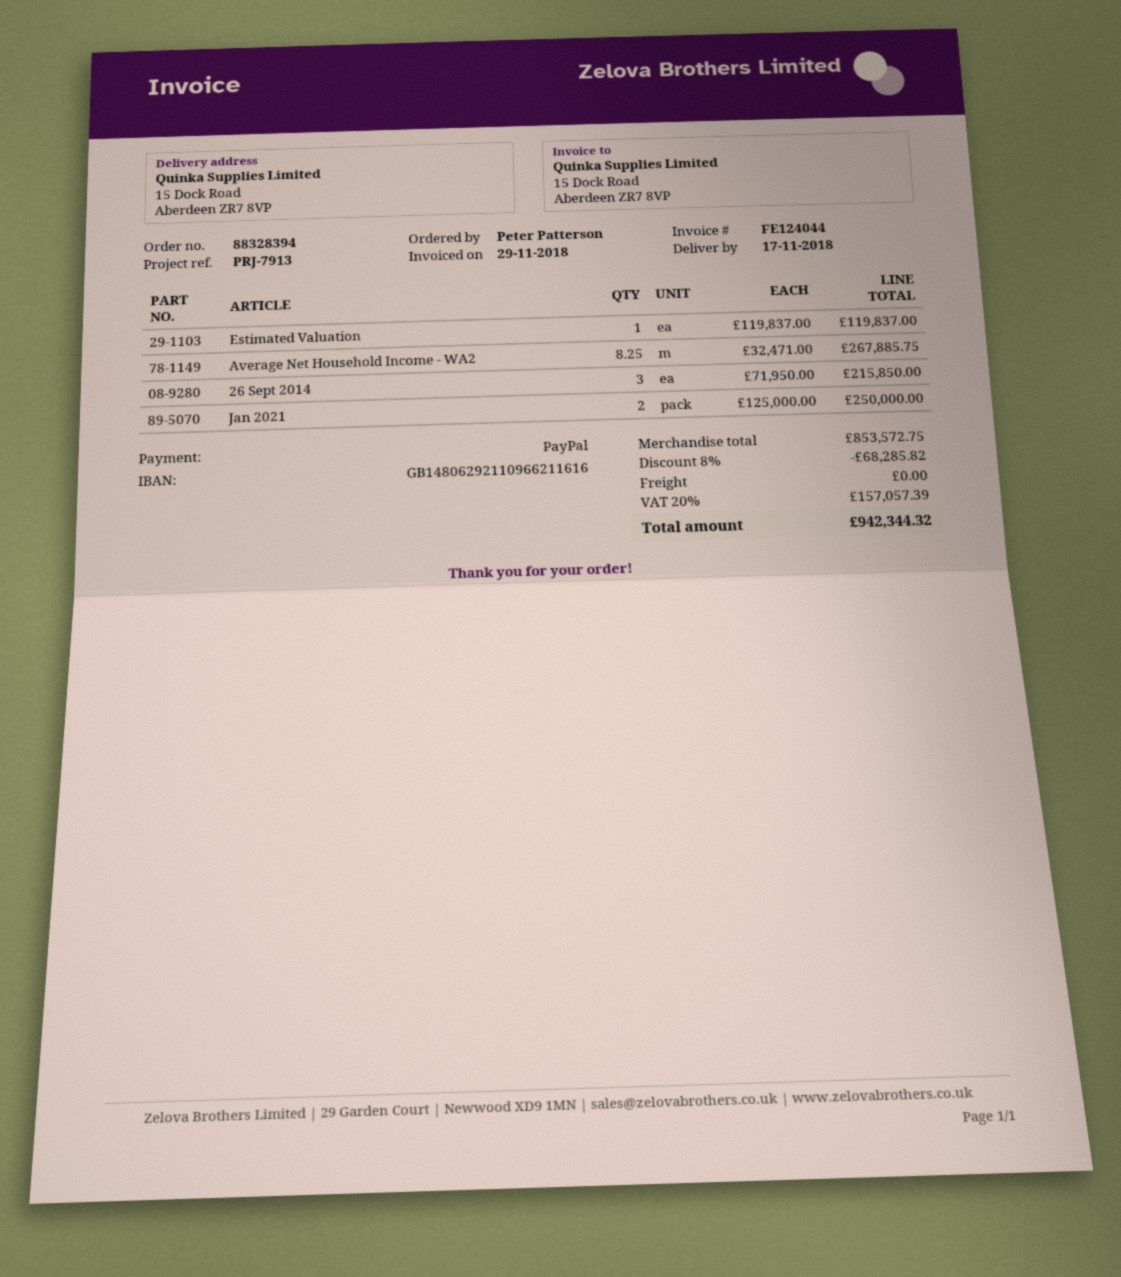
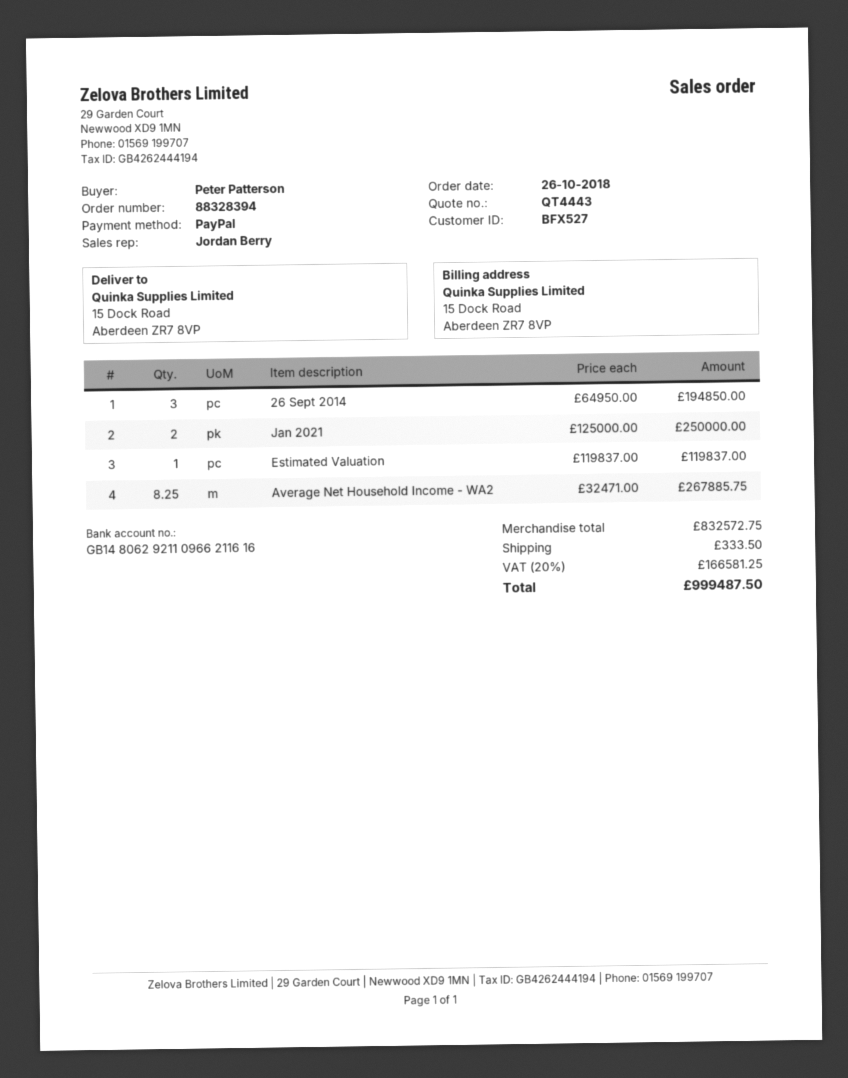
26 Sept 2014: 3 x 71950.00 = 215850.00 -> 3 x 64950.00 = 194850.00
subtotal: 853572.75 -> 832572.75
discount: 8% = 68285.82 -> none
shipping: 0.00 -> 333.50
tax: 20% = 157057.39 -> 20% = 166581.25
total: 942344.32 -> 999487.50

